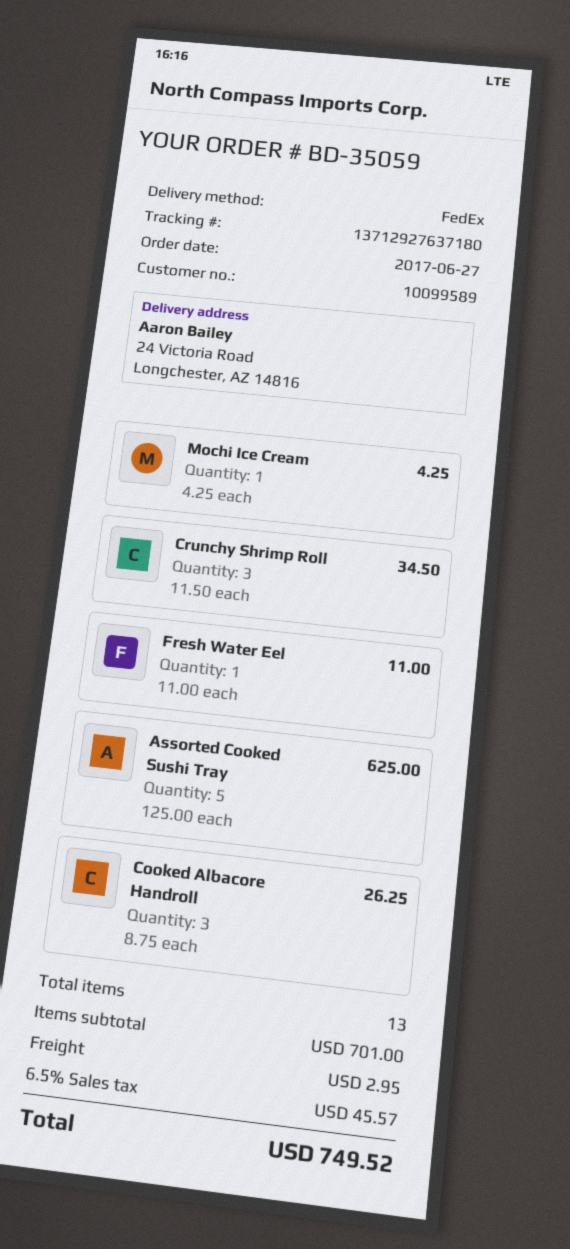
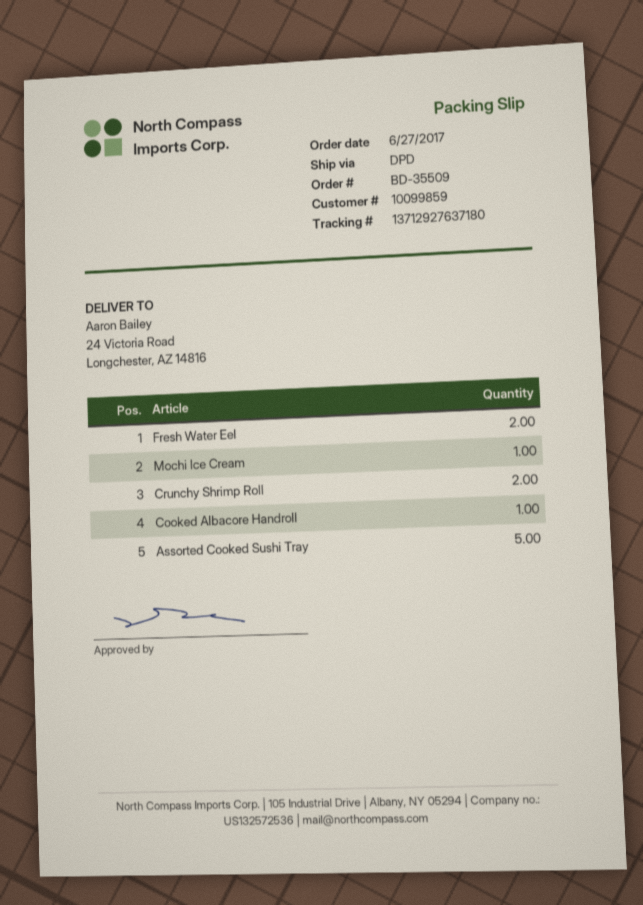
order number: BD-35059 -> BD-35509
customer number: 10099589 -> 10099859
shipping method: FedEx -> DPD
Crunchy Shrimp Roll: 3 -> 2
Fresh Water Eel: 1 -> 2
Cooked Albacore Handroll: 3 -> 1

